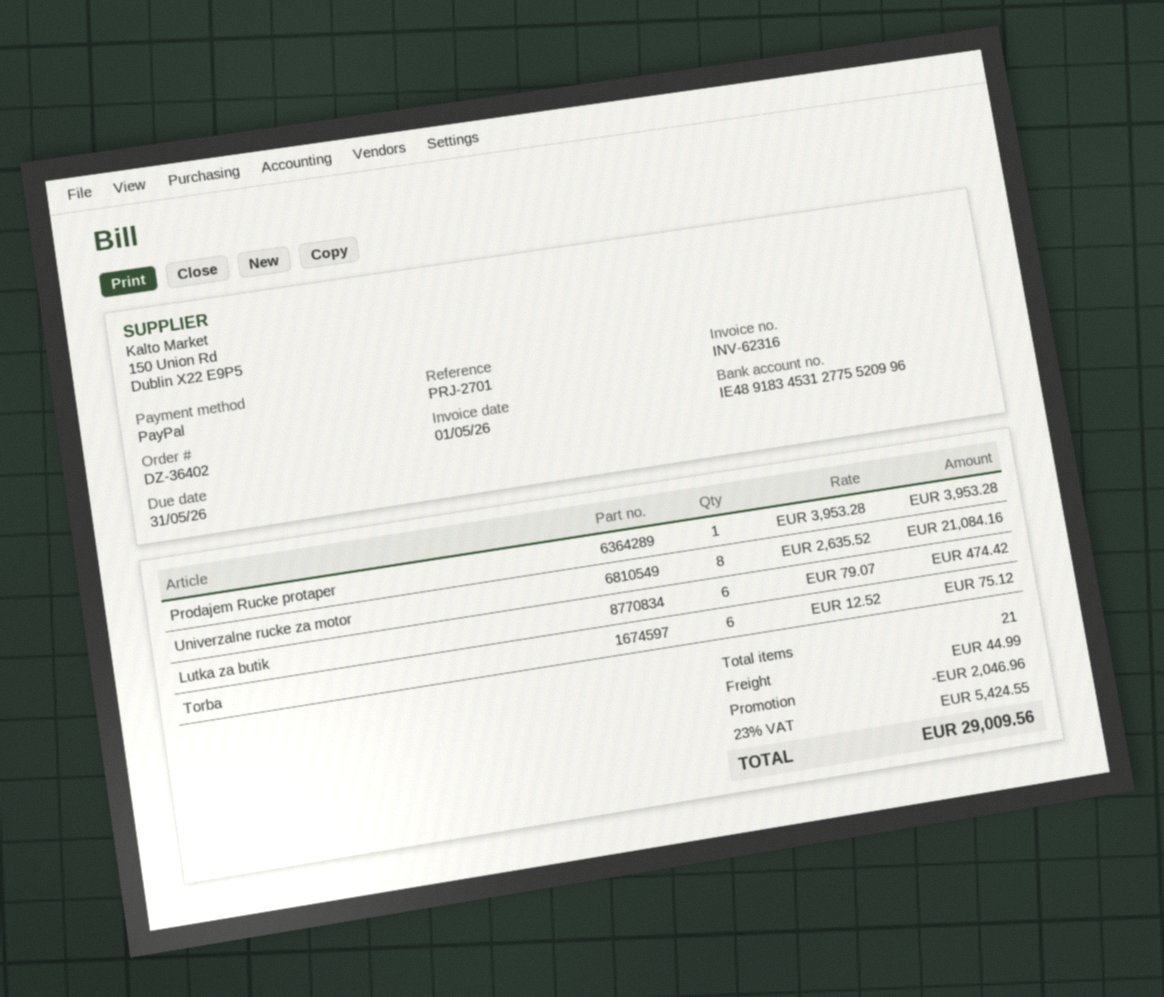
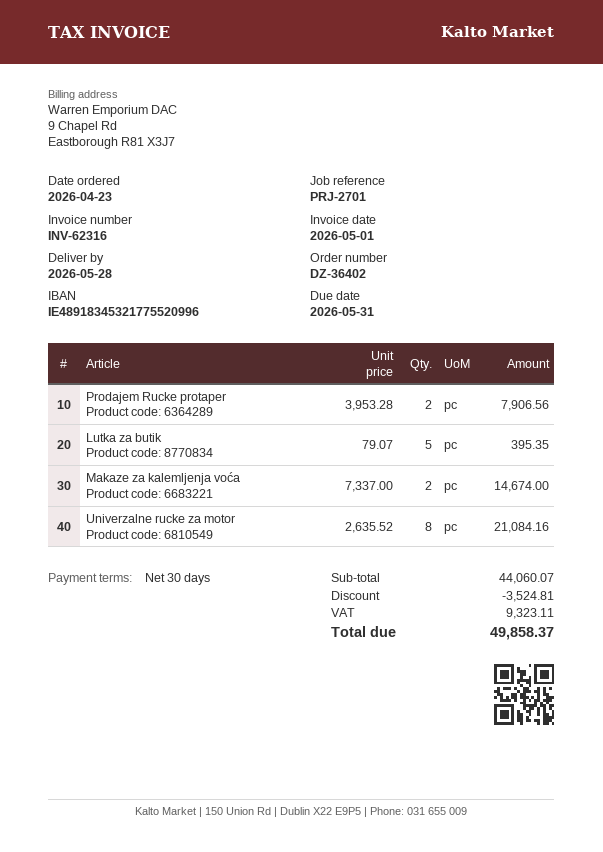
bank account: IE48918345312775520996 -> IE48918345321775520996
Prodajem Rucke protaper: 1 x 3953.28 = 3953.28 -> 2 x 3953.28 = 7906.56
Lutka za butik: 6 x 79.07 = 474.42 -> 5 x 79.07 = 395.35
Torba: 6 x 12.52 = 75.12 -> none
Makaze za kalemljenja voća: none -> 2 x 7337.00 = 14674.00
discount: 2046.96 -> 3524.81
shipping: 44.99 -> none
tax: 5424.55 -> 9323.11
total: 29009.56 -> 49858.37

